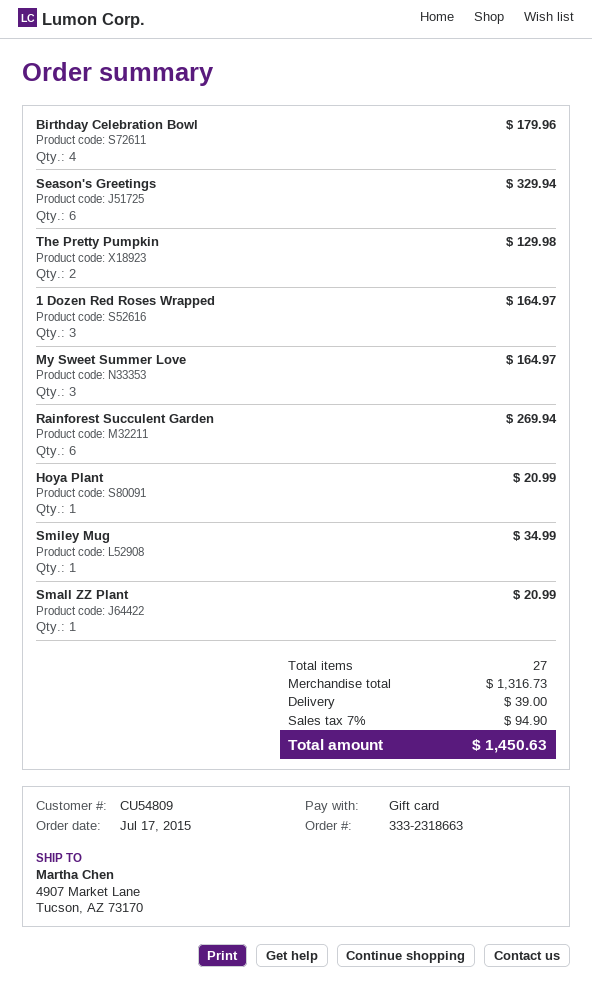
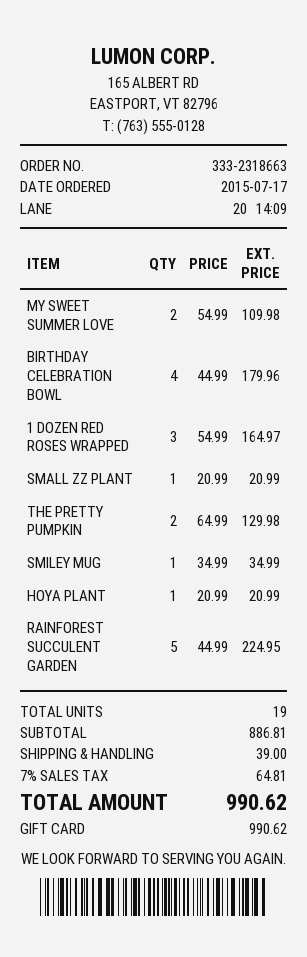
Season's Greetings: 6 for 329.94 -> none
My Sweet Summer Love: 3 for 164.97 -> 2 for 109.98
Rainforest Succulent Garden: 6 for 269.94 -> 5 for 224.95
total quantity: 27 -> 19
subtotal: 1316.73 -> 886.81
tax: 7% = 94.90 -> 7% = 64.81
total: 1450.63 -> 990.62

